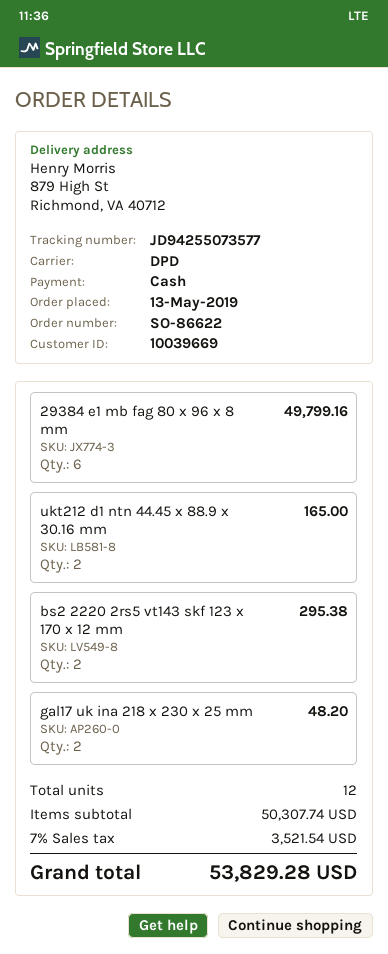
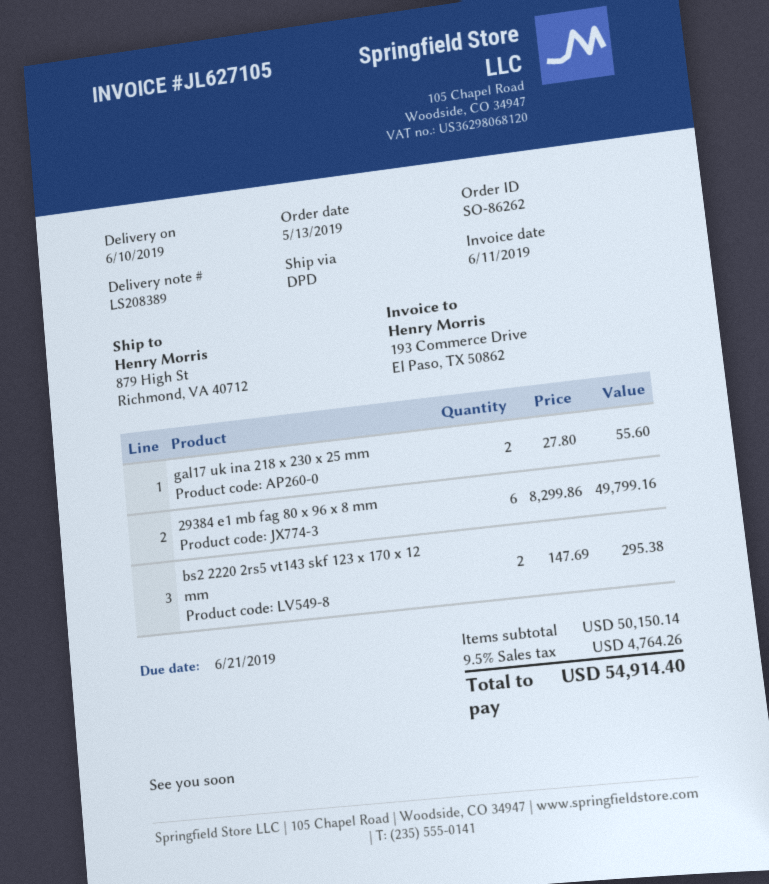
order number: SO-86622 -> SO-86262
ukt212 d1 ntn 44.45 x 88.9 x 30.16 mm: 2 for 165.00 -> none
gal17 uk ina 218 x 230 x 25 mm: 2 for 48.20 -> 2 for 55.60
subtotal: 50307.74 -> 50150.14
tax: 7% = 3521.54 -> 9.5% = 4764.26
total: 53829.28 -> 54914.40

